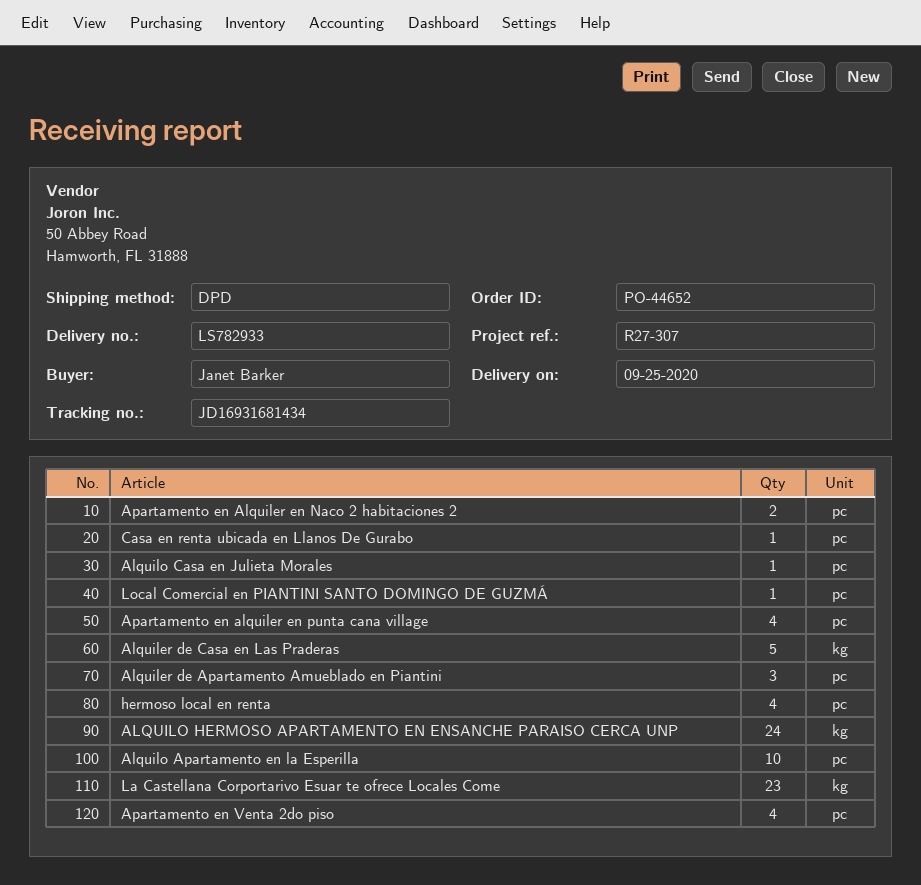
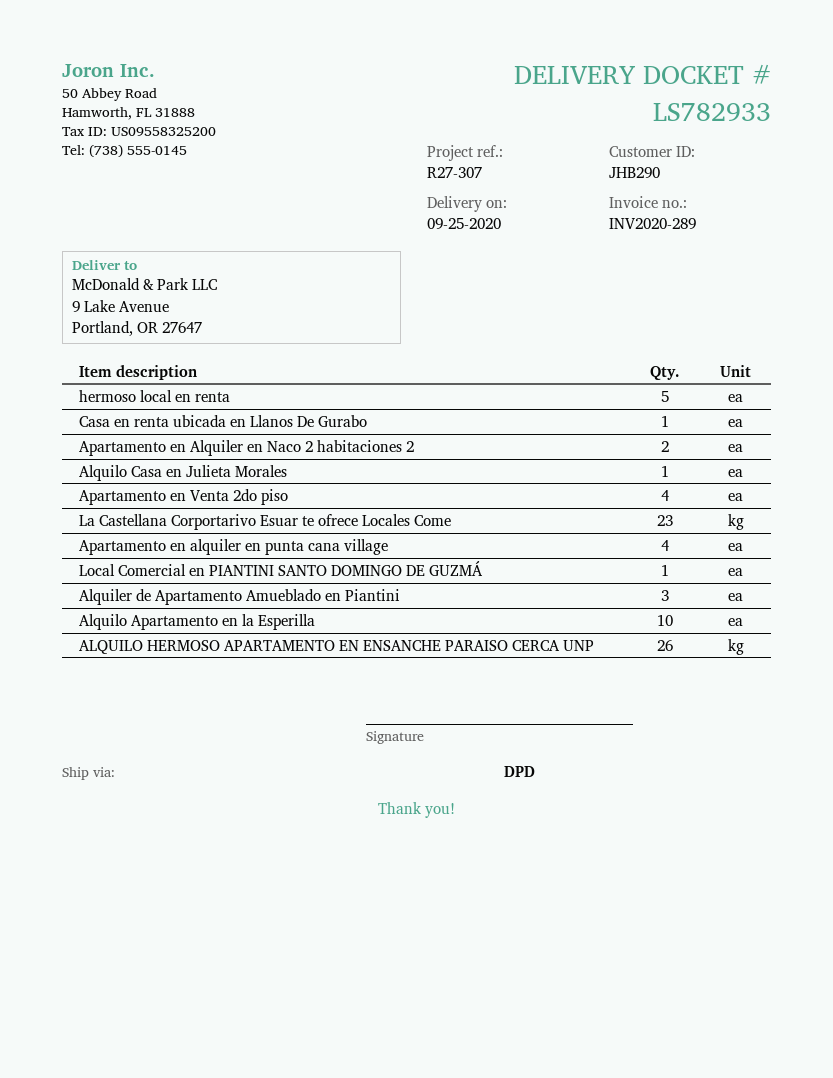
Alquiler de Casa en Las Praderas: 5 -> none
hermoso local en renta: 4 -> 5
ALQUILO HERMOSO APARTAMENTO EN ENSANCHE PARAISO CERCA UNP: 24 -> 26

